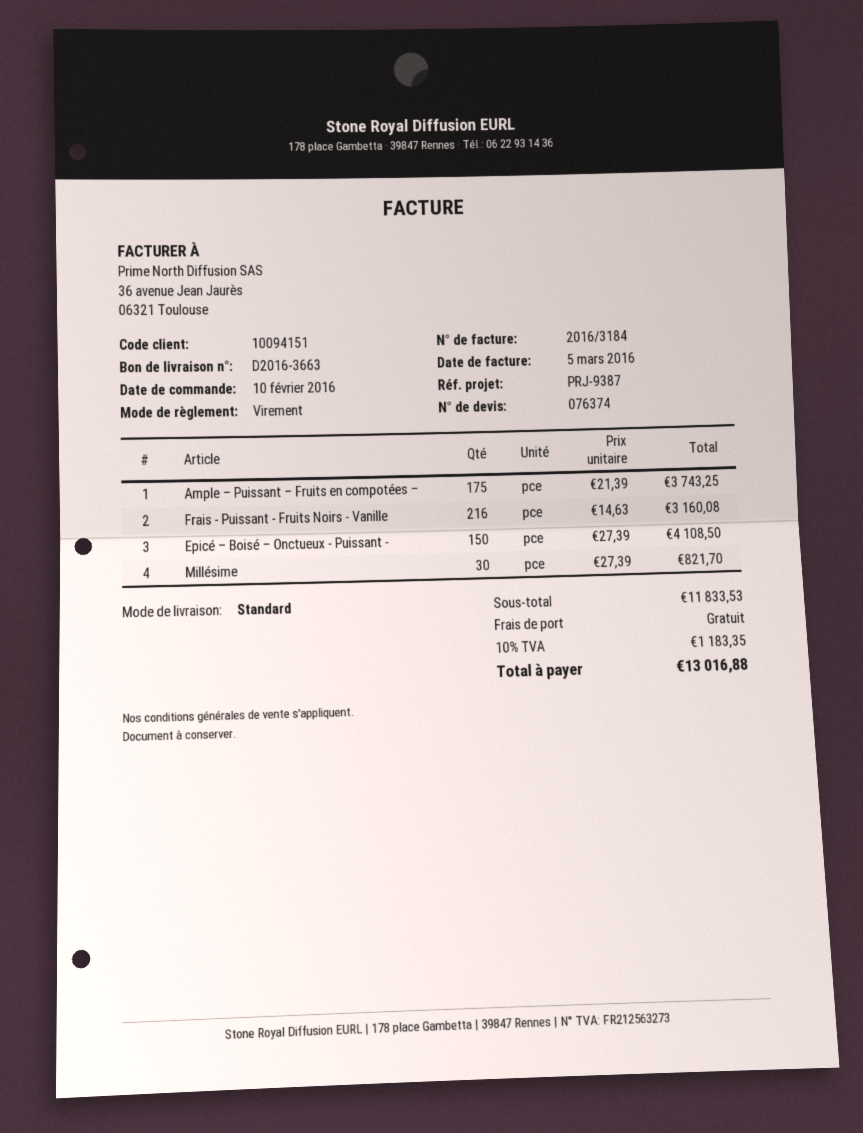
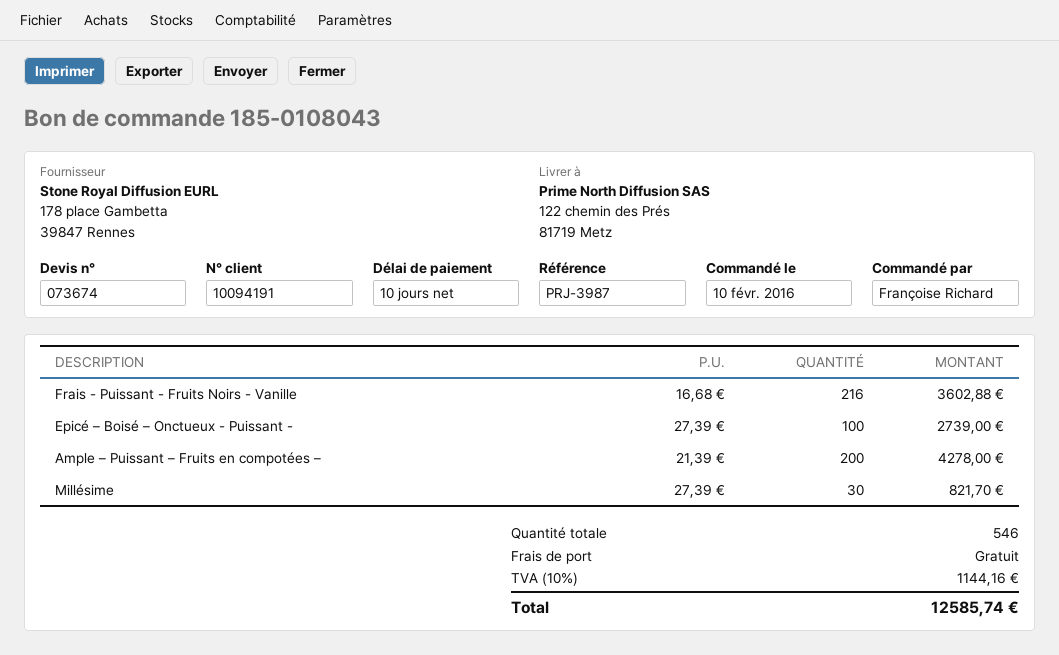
quote number: 076374 -> 073674
customer number: 10094151 -> 10094191
reference: PRJ-9387 -> PRJ-3987
Ample – Puissant – Fruits en compotées –: 175 x 21.39 = 3743.25 -> 200 x 21.39 = 4278.00
Frais - Puissant - Fruits Noirs - Vanille: 216 x 14.63 = 3160.08 -> 216 x 16.68 = 3602.88
Epicé – Boisé – Onctueux - Puissant -: 150 x 27.39 = 4108.50 -> 100 x 27.39 = 2739.00
tax: 10% = 1183.35 -> 10% = 1144.16
total: 13016.88 -> 12585.74

